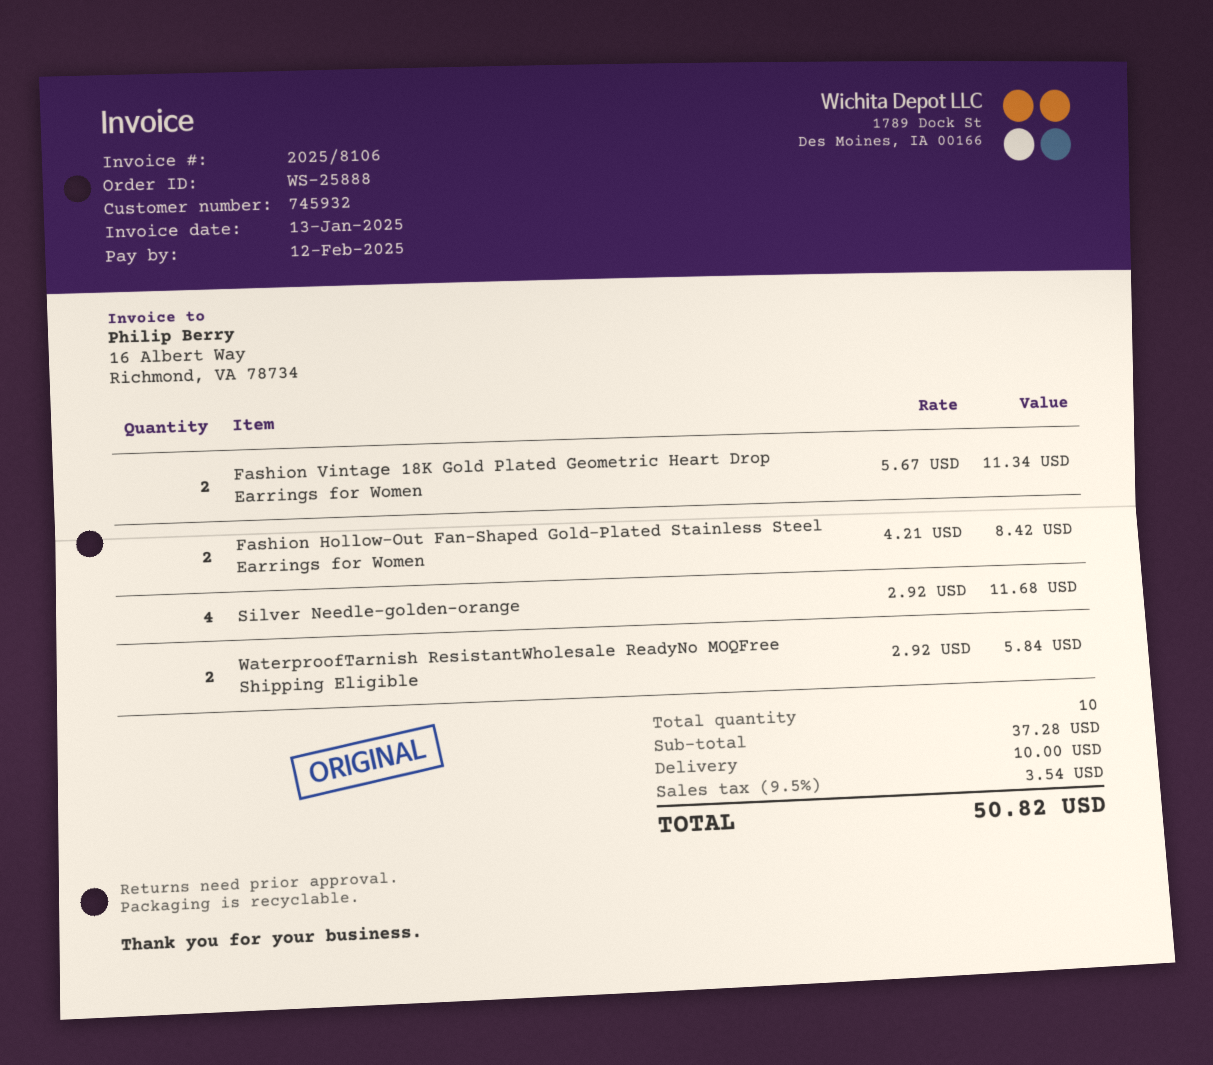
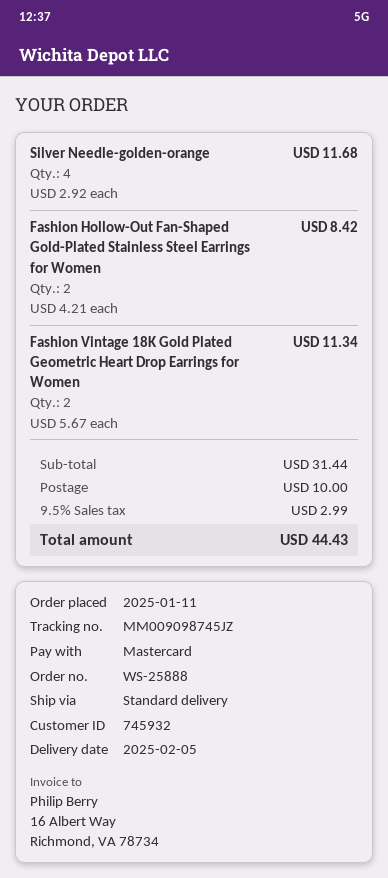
WaterproofTarnish ResistantWholesale ReadyNo MOQFree Shipping Eligible: 2 x 2.92 = 5.84 -> none
subtotal: 37.28 -> 31.44
tax: 9.5% = 3.54 -> 9.5% = 2.99
total: 50.82 -> 44.43

